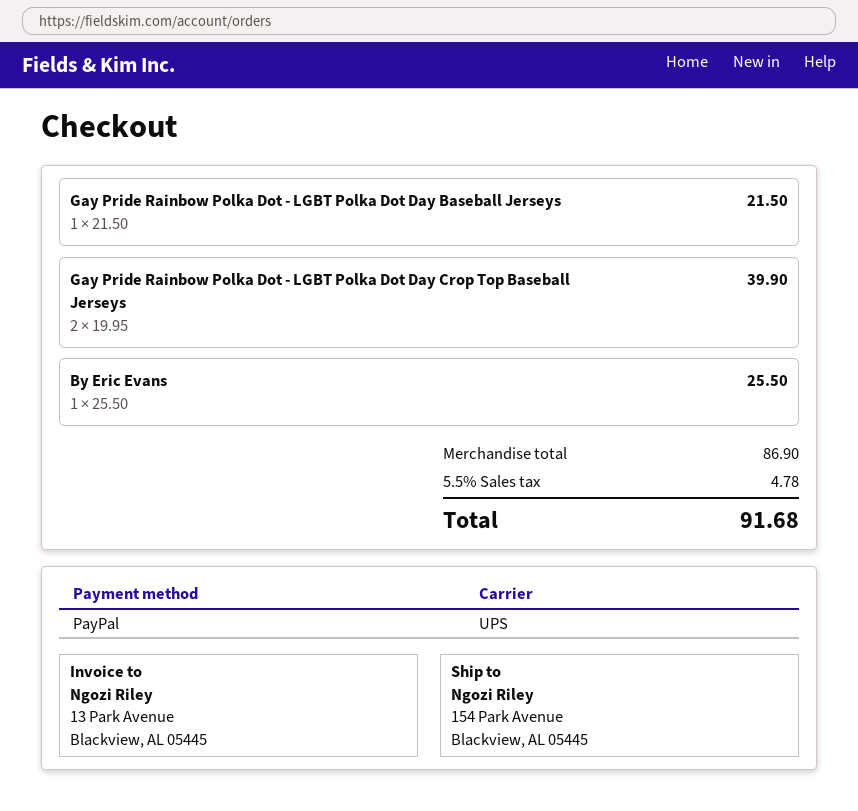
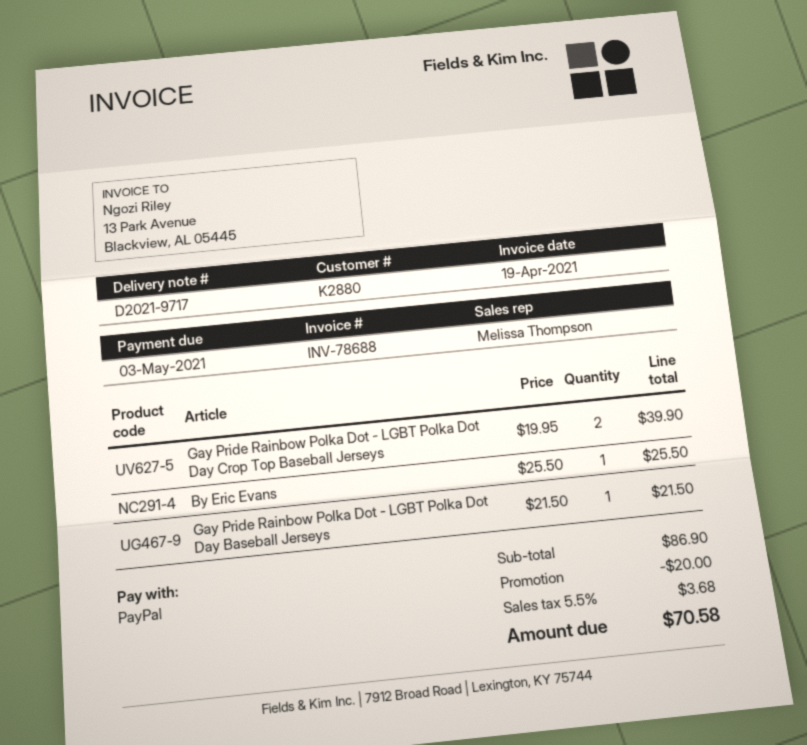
discount: none -> 20.00
tax: 5.5% = 4.78 -> 5.5% = 3.68
total: 91.68 -> 70.58

